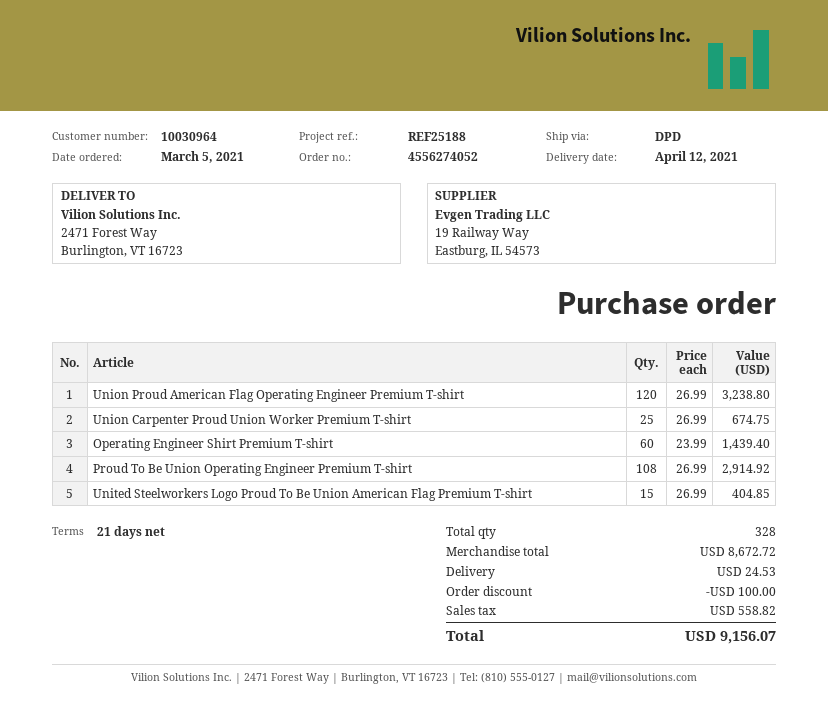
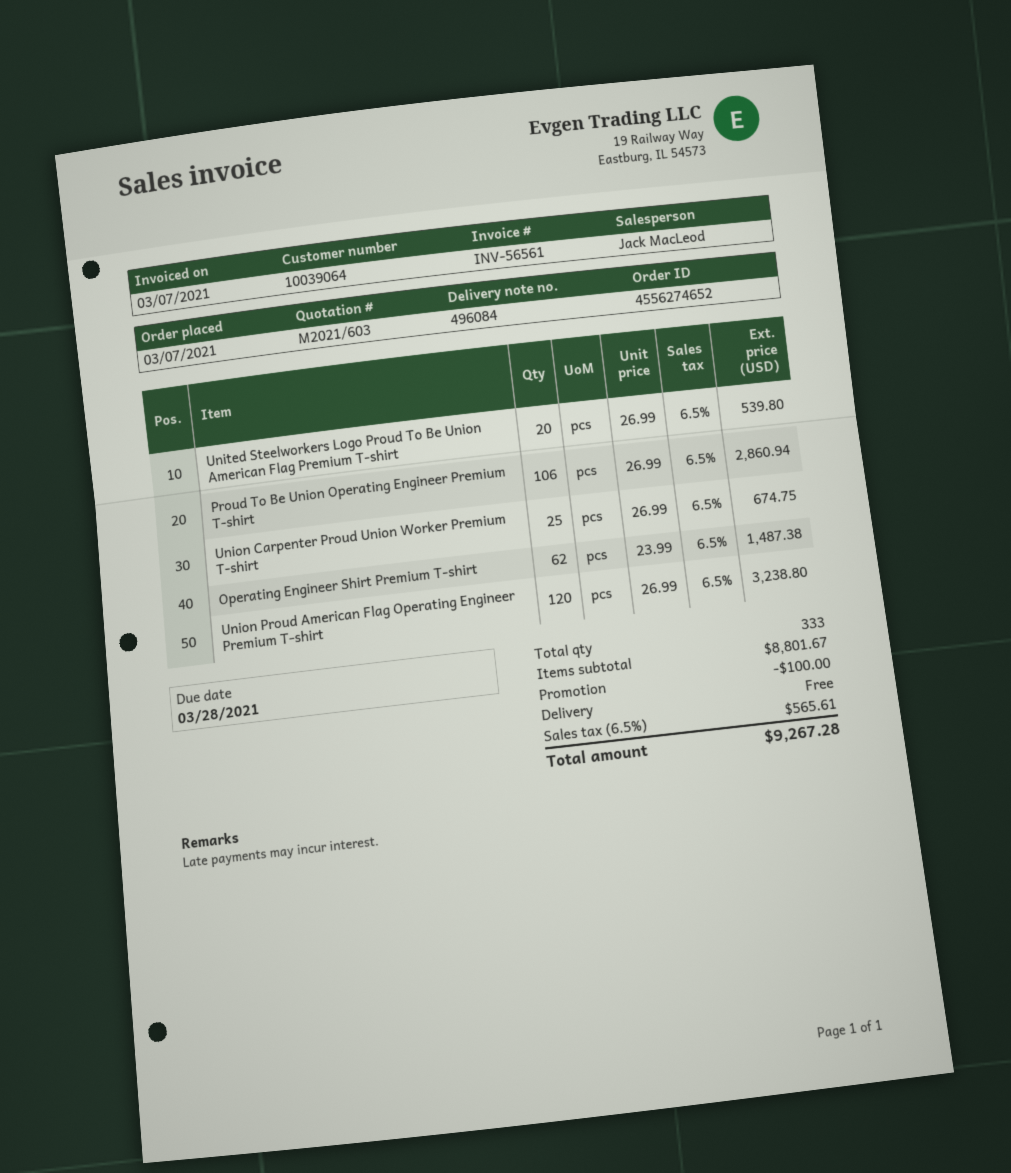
order number: 4556274052 -> 4556274652
order date: 2021-03-05 -> 2021-03-07
customer number: 10030964 -> 10039064
Operating Engineer Shirt Premium T-shirt: 60 x 23.99 = 1439.40 -> 62 x 23.99 = 1487.38
Proud To Be Union Operating Engineer Premium T-shirt: 108 x 26.99 = 2914.92 -> 106 x 26.99 = 2860.94
United Steelworkers Logo Proud To Be Union American Flag Premium T-shirt: 15 x 26.99 = 404.85 -> 20 x 26.99 = 539.80
total quantity: 328 -> 333
subtotal: 8672.72 -> 8801.67
shipping: 24.53 -> 0.00
tax: 558.82 -> 565.61
total: 9156.07 -> 9267.28

